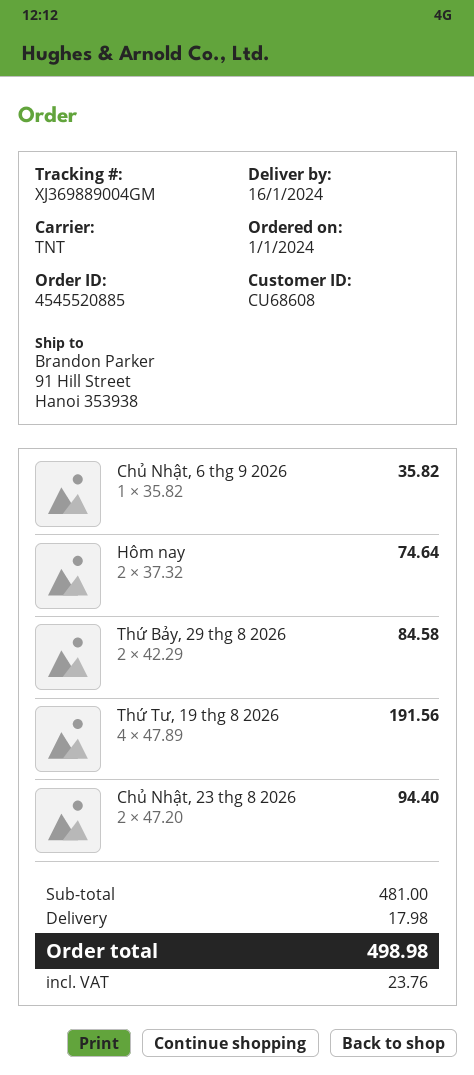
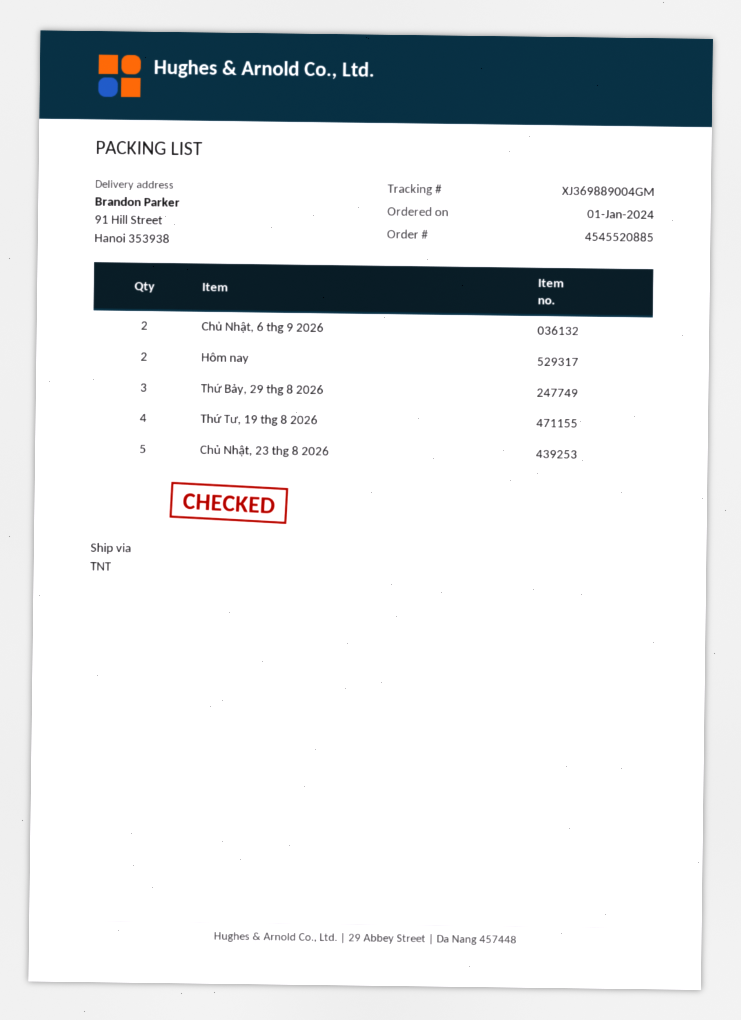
Chủ Nhật, 6 thg 9 2026: 1 -> 2
Thứ Bảy, 29 thg 8 2026: 2 -> 3
Chủ Nhật, 23 thg 8 2026: 2 -> 5

